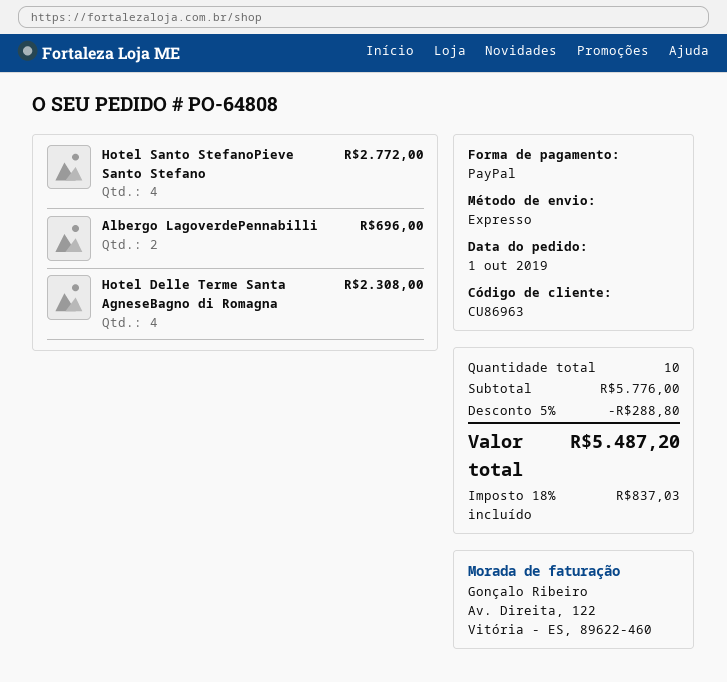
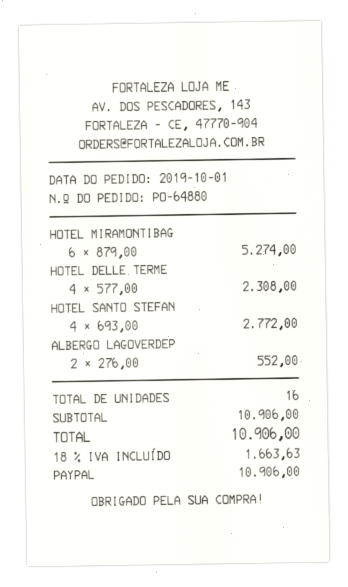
order number: PO-64808 -> PO-64880
Albergo LagoverdePennabilli: 2 for 696.00 -> 2 for 552.00
HOTEL MIRAMONTIBAG: none -> 6 for 5274.00
total quantity: 10 -> 16
subtotal: 5776.00 -> 10906.00
discount: 5% = 288.80 -> none
tax: 18% = 837.03 -> 18% = 1663.63
total: 5487.20 -> 10906.00

